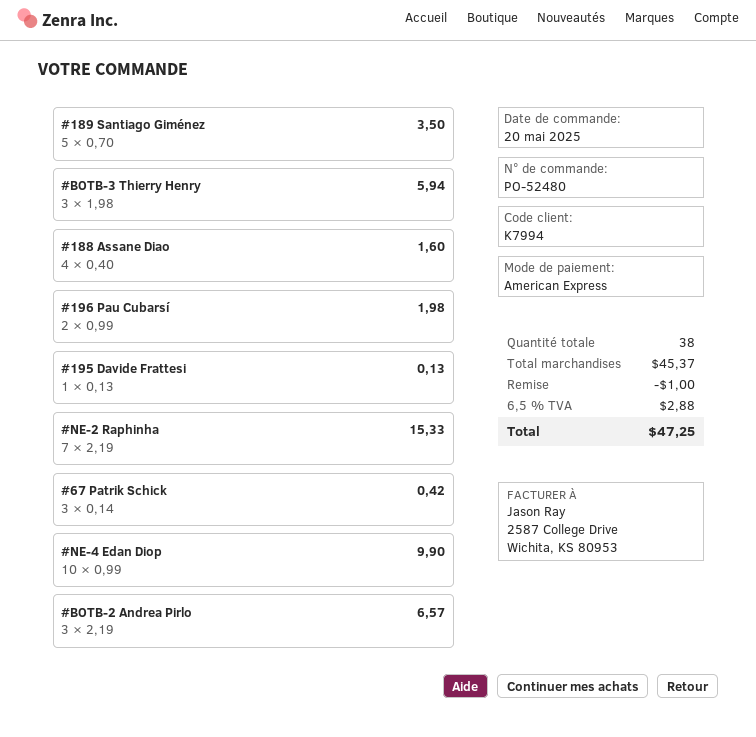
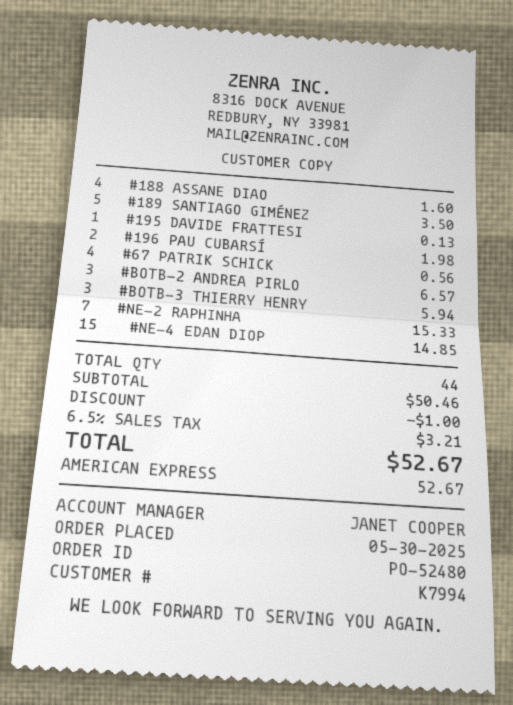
order date: 2025-05-20 -> 2025-05-30
#67 Patrik Schick: 3 for 0.42 -> 4 for 0.56
#NE-4 Edan Diop: 10 for 9.90 -> 15 for 14.85
total quantity: 38 -> 44
subtotal: 45.37 -> 50.46
tax: 6.5% = 2.88 -> 6.5% = 3.21
total: 47.25 -> 52.67

